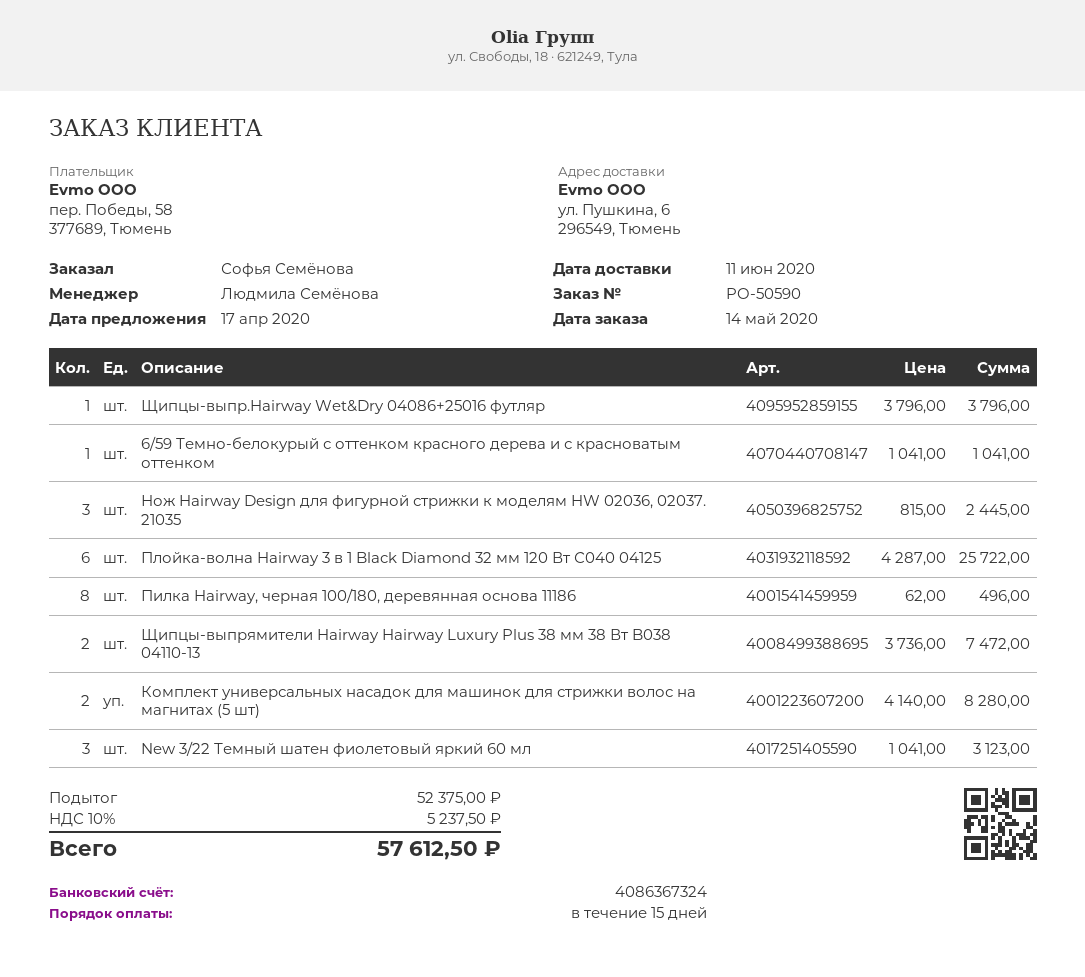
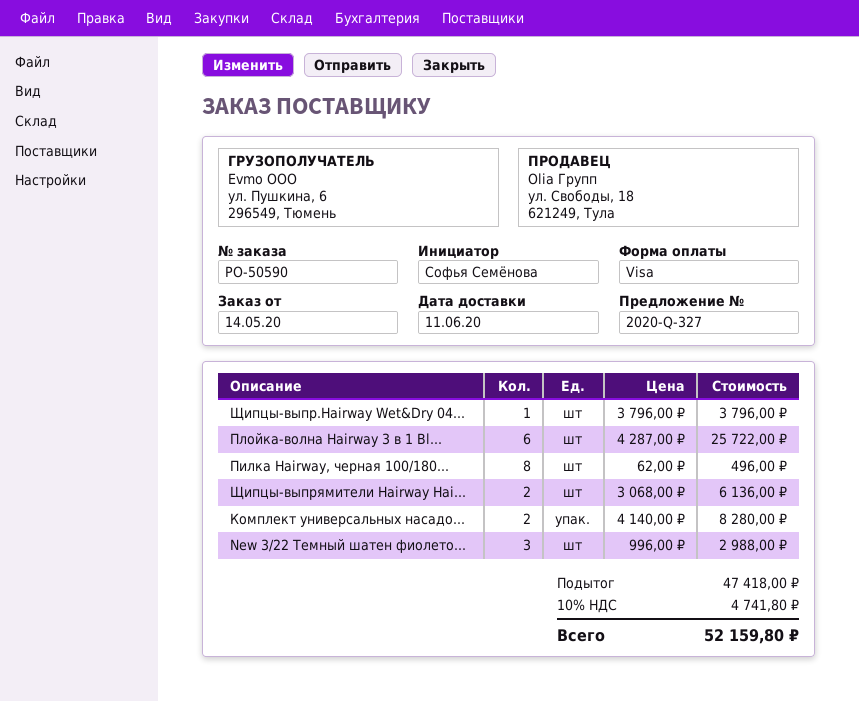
6/59 Темно-белокурый с оттенком красного дерева и с красноватым оттенком: 1 x 1041.00 = 1041.00 -> none
Нож Hairway Design для фигурной стрижки к моделям HW 02036, 02037. 21035: 3 x 815.00 = 2445.00 -> none
Щипцы-выпрямители Hairway Hairway Luxury Plus 38 мм 38 Вт B038 04110-13: 2 x 3736.00 = 7472.00 -> 2 x 3068.00 = 6136.00
New 3/22 Темный шатен фиолетовый яркий 60 мл: 3 x 1041.00 = 3123.00 -> 3 x 996.00 = 2988.00
subtotal: 52375.00 -> 47418.00
tax: 10% = 5237.50 -> 10% = 4741.80
total: 57612.50 -> 52159.80

